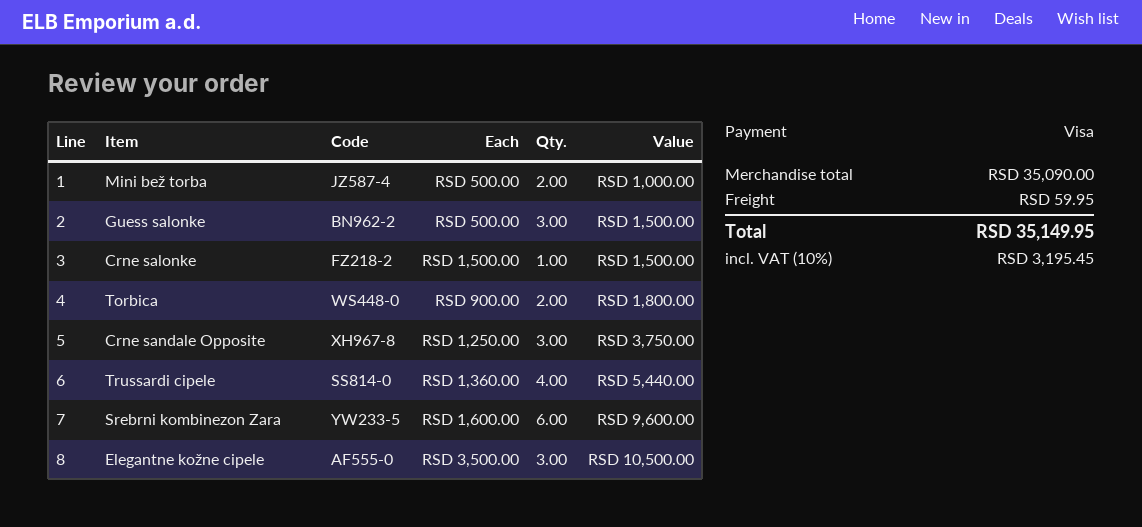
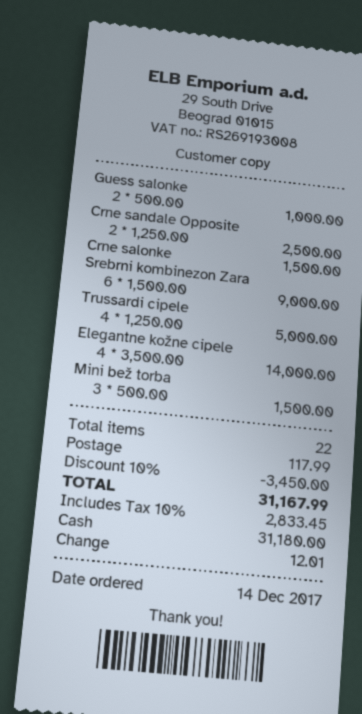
payment method: Visa -> cash
Mini bež torba: 2 x 500.00 = 1000.00 -> 3 x 500.00 = 1500.00
Guess salonke: 3 x 500.00 = 1500.00 -> 2 x 500.00 = 1000.00
Torbica: 2 x 900.00 = 1800.00 -> none
Crne sandale Opposite: 3 x 1250.00 = 3750.00 -> 2 x 1250.00 = 2500.00
Trussardi cipele: 4 x 1360.00 = 5440.00 -> 4 x 1250.00 = 5000.00
Srebrni kombinezon Zara: 6 x 1600.00 = 9600.00 -> 6 x 1500.00 = 9000.00
Elegantne kožne cipele: 3 x 3500.00 = 10500.00 -> 4 x 3500.00 = 14000.00
discount: none -> 10% = 3450.00
shipping: 59.95 -> 117.99
tax: 10% = 3195.45 -> 10% = 2833.45
total: 35149.95 -> 31167.99

